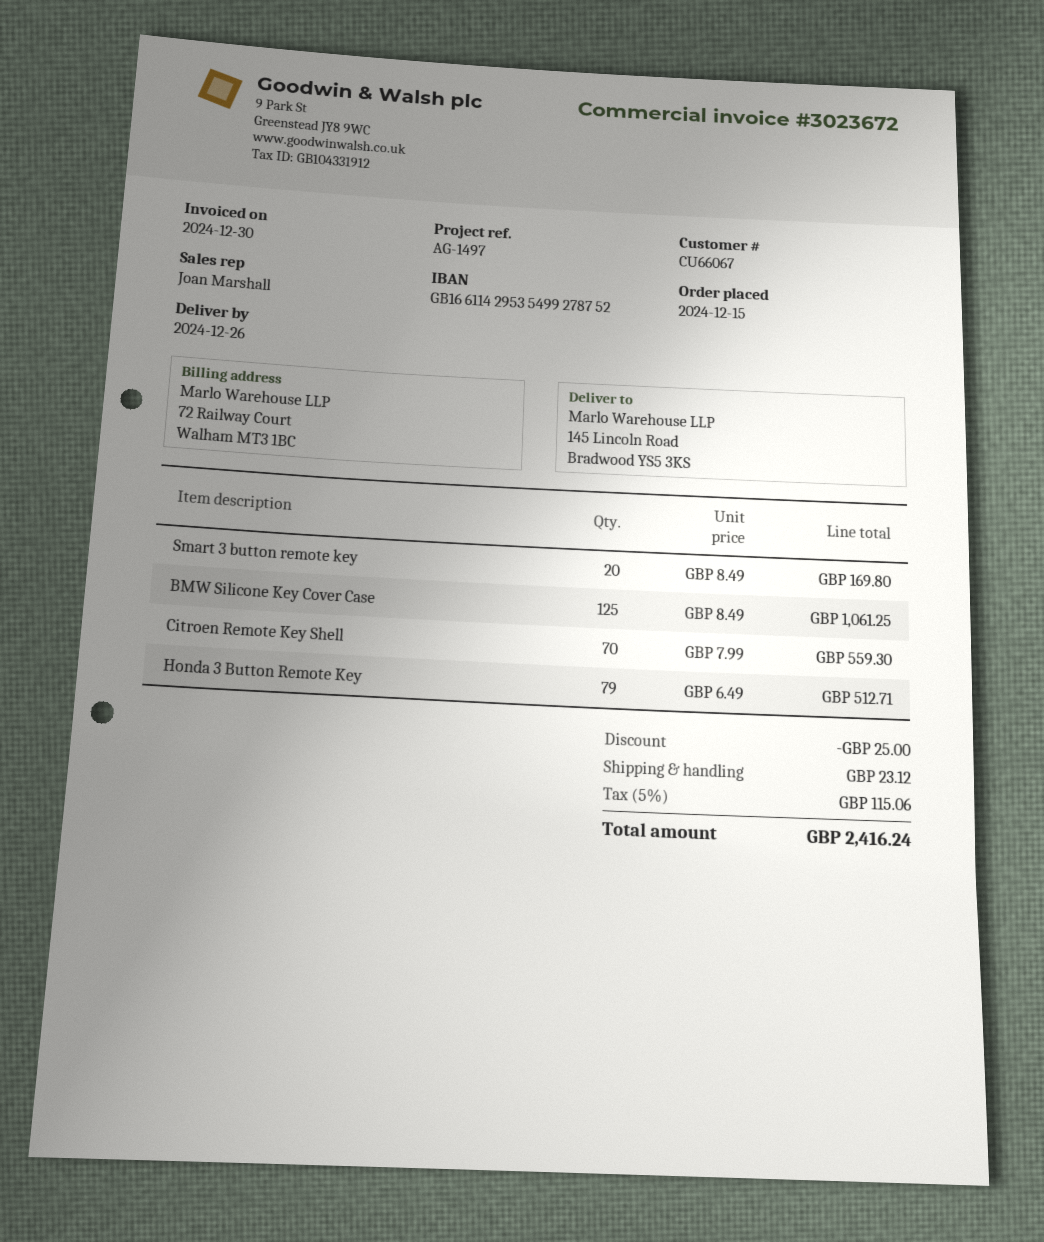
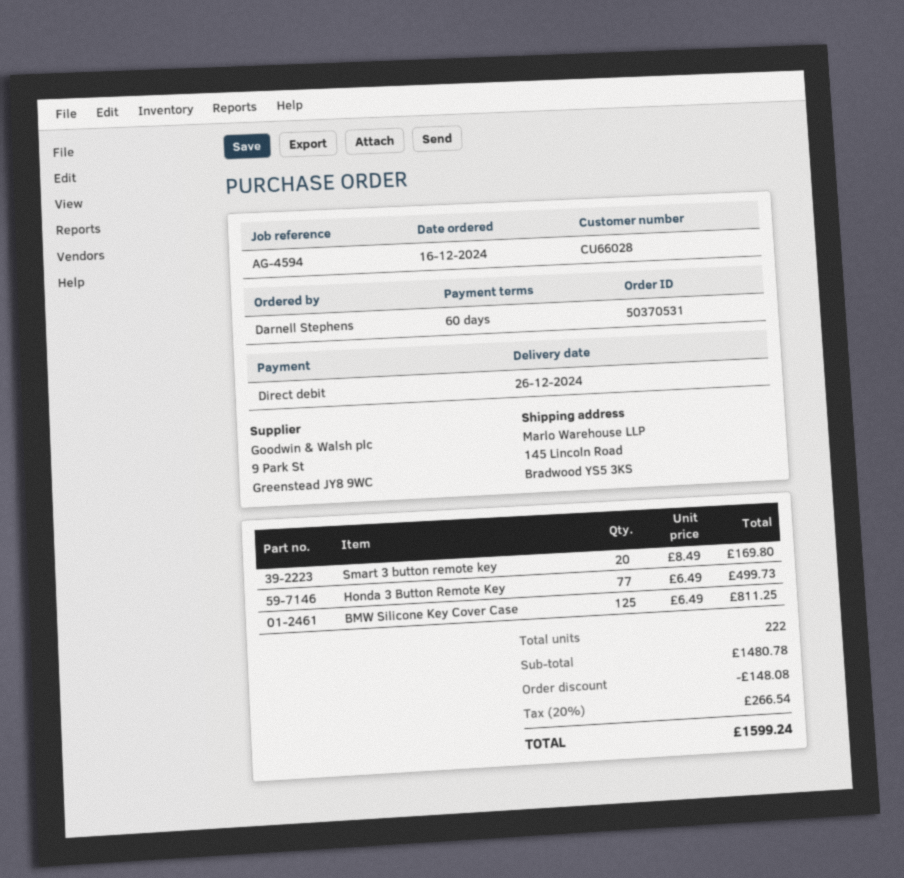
order date: 2024-12-15 -> 2024-12-16
customer number: CU66067 -> CU66028
reference: AG-1497 -> AG-4594
BMW Silicone Key Cover Case: 125 x 8.49 = 1061.25 -> 125 x 6.49 = 811.25
Citroen Remote Key Shell: 70 x 7.99 = 559.30 -> none
Honda 3 Button Remote Key: 79 x 6.49 = 512.71 -> 77 x 6.49 = 499.73
discount: 25.00 -> 148.08
shipping: 23.12 -> none
tax: 5% = 115.06 -> 20% = 266.54
total: 2416.24 -> 1599.24

